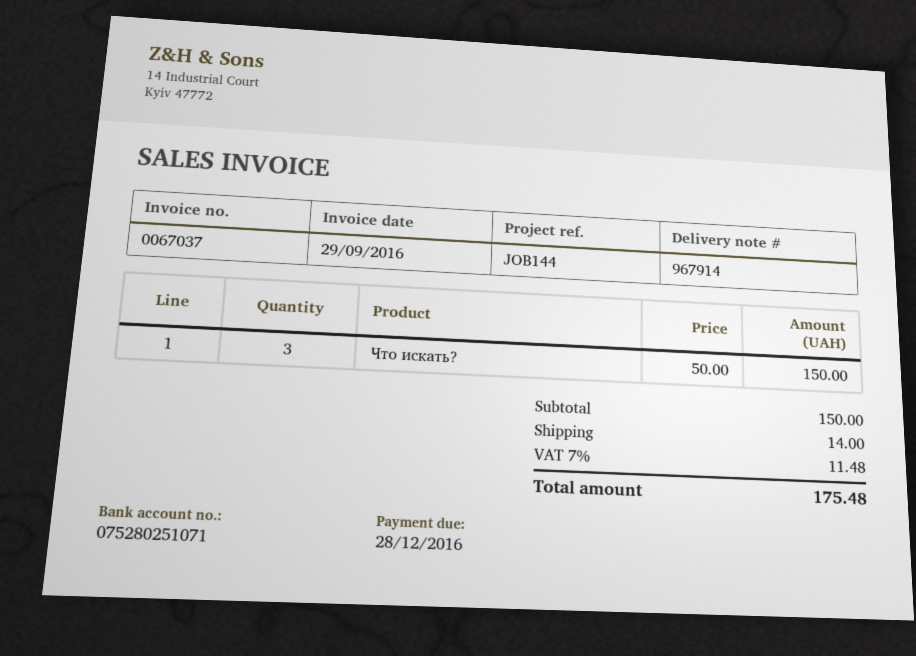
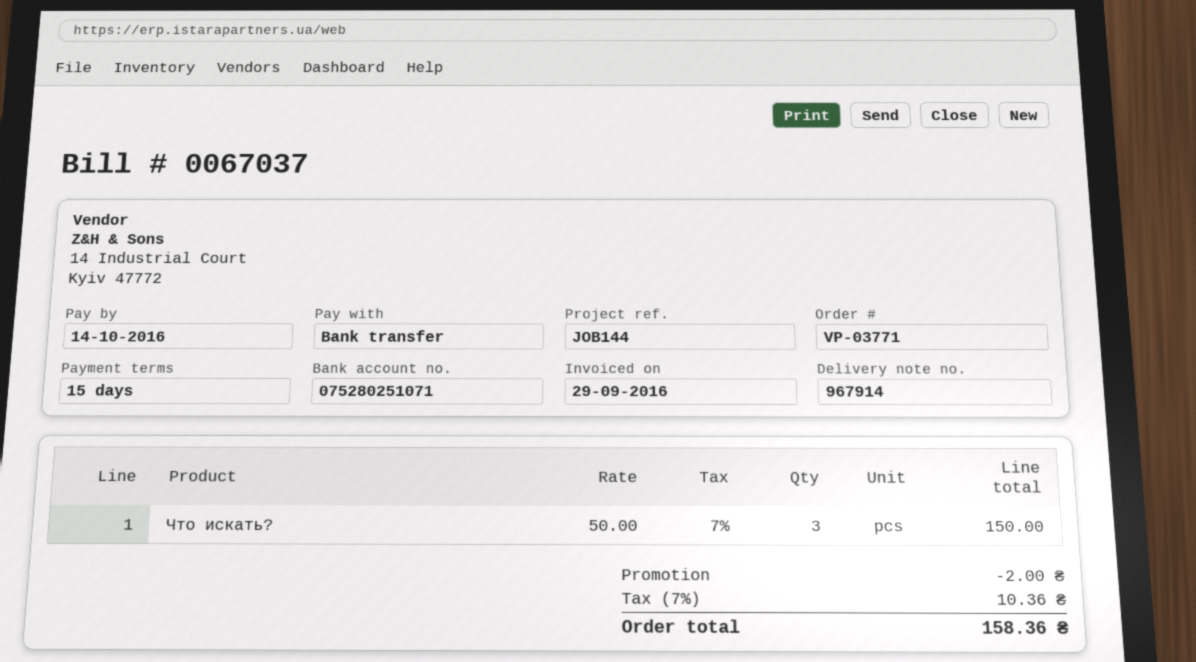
due date: 2016-12-28 -> 2016-10-14
discount: none -> 2.00
shipping: 14.00 -> none
tax: 7% = 11.48 -> 7% = 10.36
total: 175.48 -> 158.36

